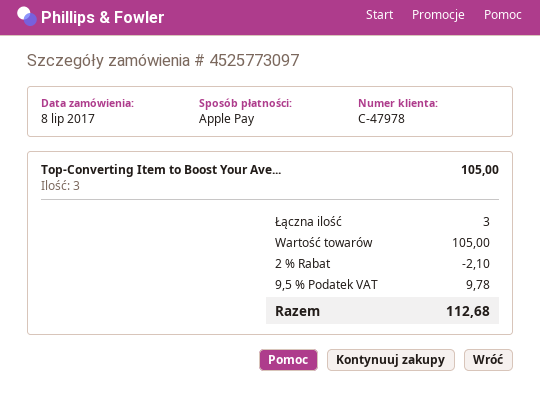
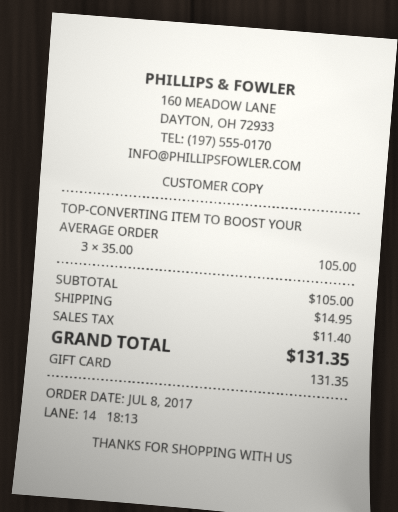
payment method: Apple Pay -> gift card
discount: 2% = 2.10 -> none
shipping: none -> 14.95
tax: 9.78 -> 11.40
total: 112.68 -> 131.35

